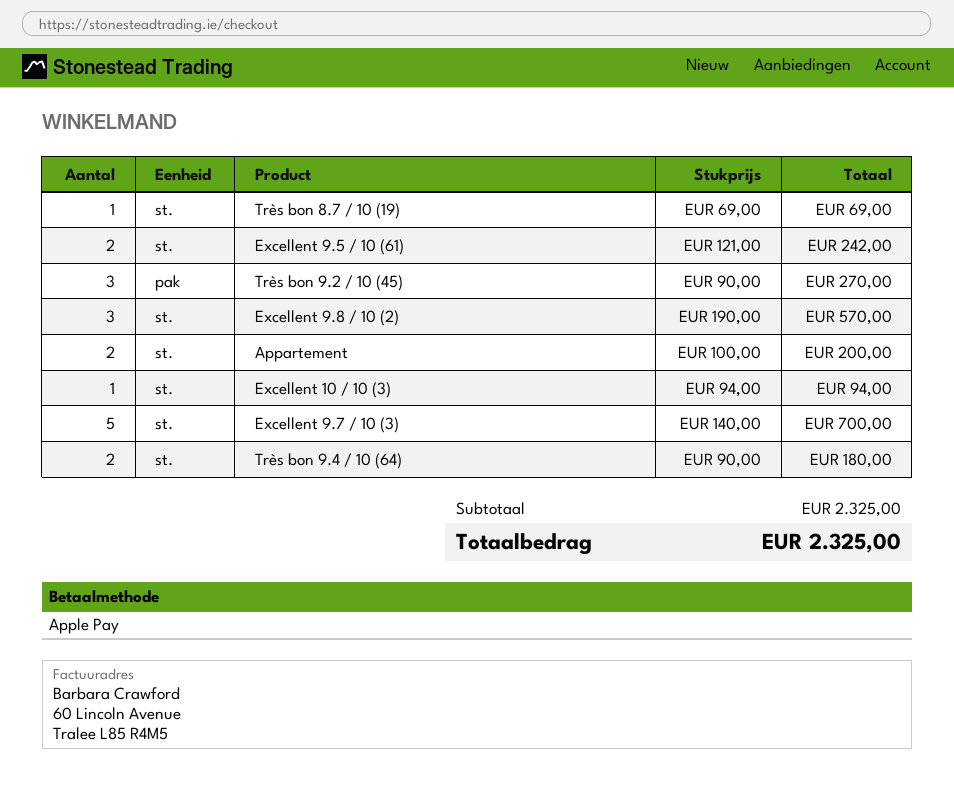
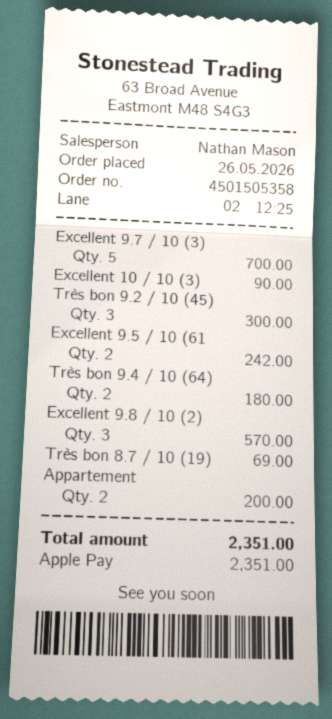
Très bon 9.2 / 10 (45): 3 for 270.00 -> 3 for 300.00
Excellent 10 / 10 (3): 1 for 94.00 -> 1 for 90.00
total: 2325.00 -> 2351.00

